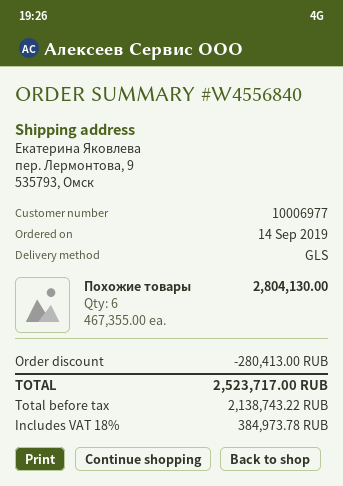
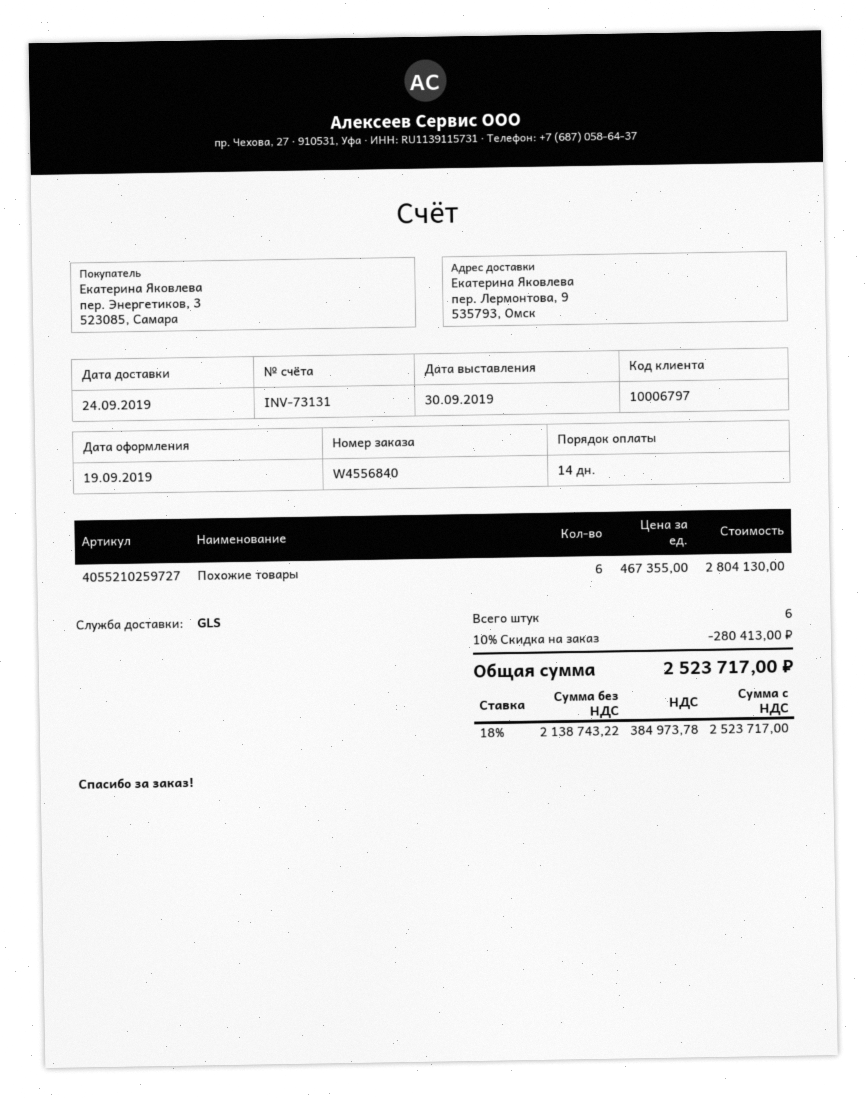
order date: 2019-09-14 -> 2019-09-19
customer number: 10006977 -> 10006797

